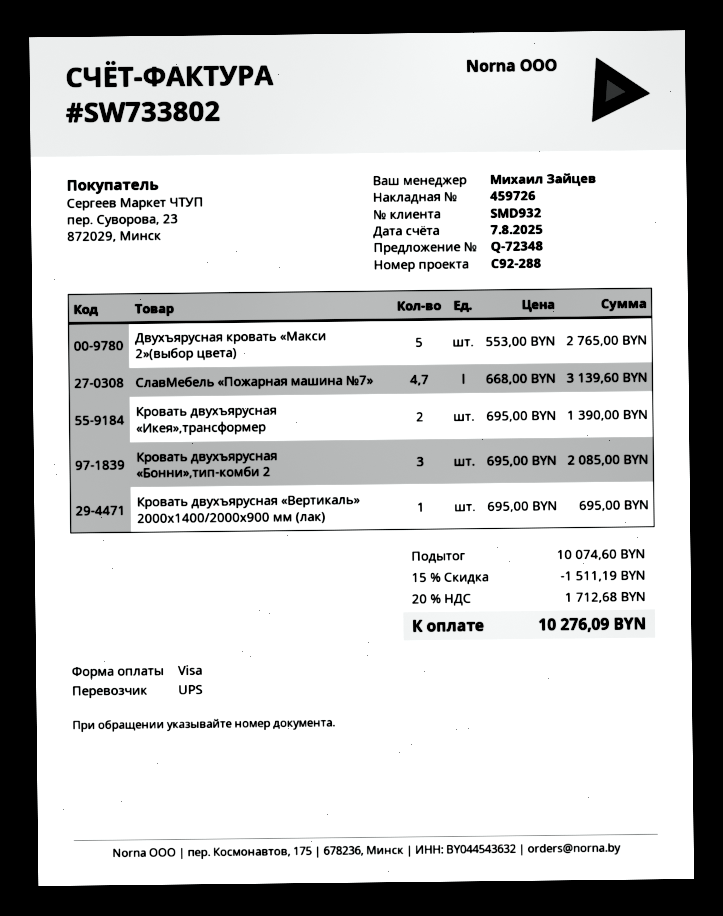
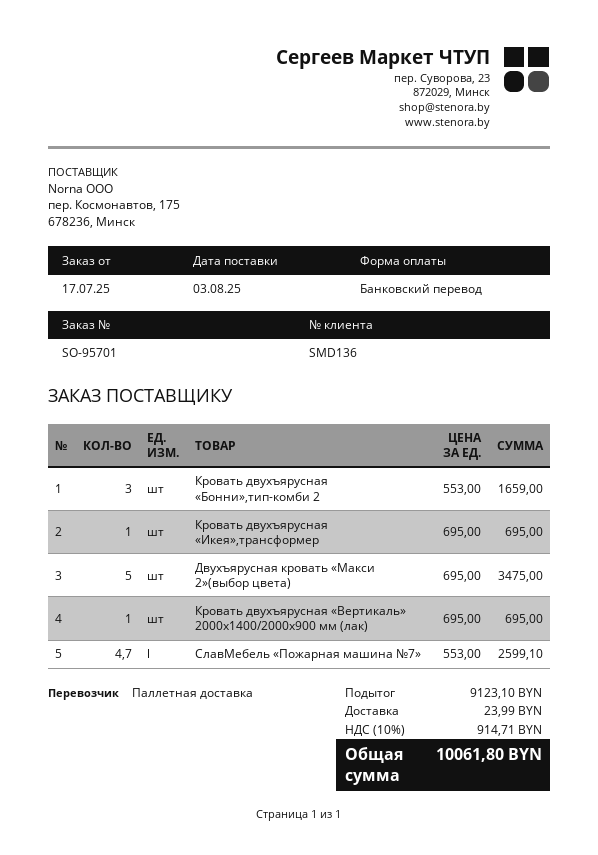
customer number: SMD932 -> SMD136
payment method: Visa -> bank transfer
shipping method: UPS -> pallet freight
Двухъярусная кровать «Макси 2»(выбор цвета): 5 x 553.00 = 2765.00 -> 5 x 695.00 = 3475.00
СлавМебель «Пожарная машина №7»: 4.7 x 668.00 = 3139.60 -> 4.7 x 553.00 = 2599.10
Кровать двухъярусная «Икея»,трансформер: 2 x 695.00 = 1390.00 -> 1 x 695.00 = 695.00
Кровать двухъярусная «Бонни»,тип-комби 2: 3 x 695.00 = 2085.00 -> 3 x 553.00 = 1659.00
subtotal: 10074.60 -> 9123.10
discount: 15% = 1511.19 -> none
shipping: none -> 23.99
tax: 20% = 1712.68 -> 10% = 914.71
total: 10276.09 -> 10061.80

